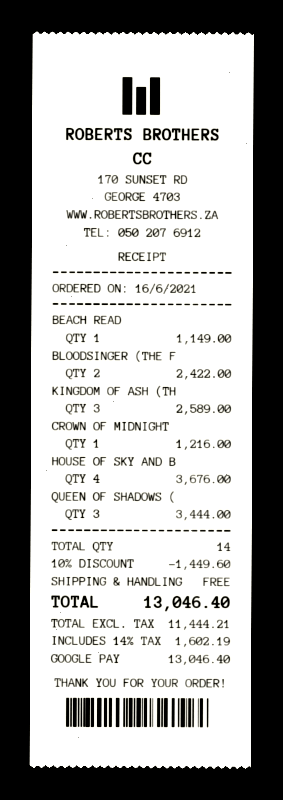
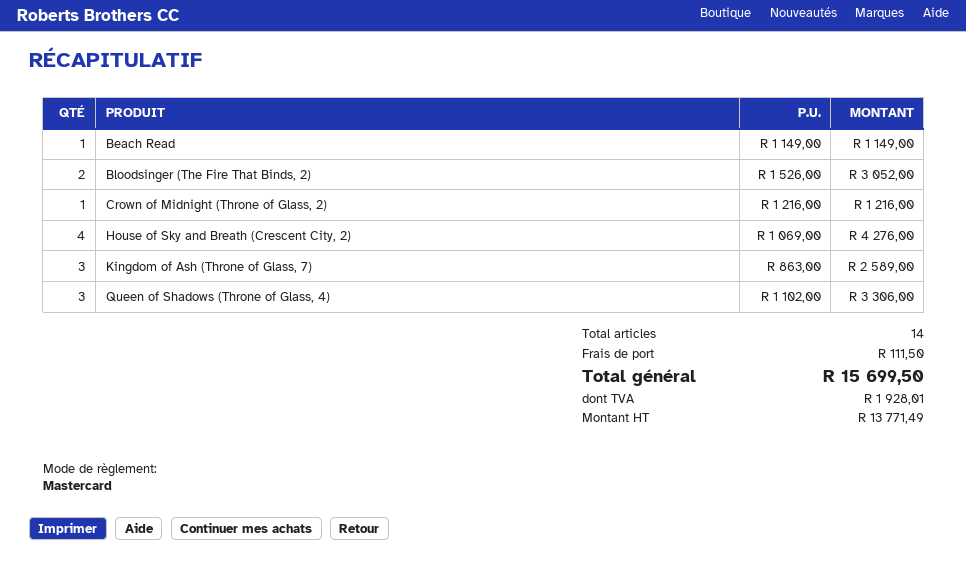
payment method: Google Pay -> Mastercard
BLOODSINGER (THE F: 2 for 2422.00 -> 2 for 3052.00
HOUSE OF SKY AND B: 4 for 3676.00 -> 4 for 4276.00
QUEEN OF SHADOWS (: 3 for 3444.00 -> 3 for 3306.00
discount: 10% = 1449.60 -> none
shipping: 0.00 -> 111.50
net: 11444.21 -> 13771.49
tax: 1602.19 -> 1928.01
total: 13046.40 -> 15699.50

